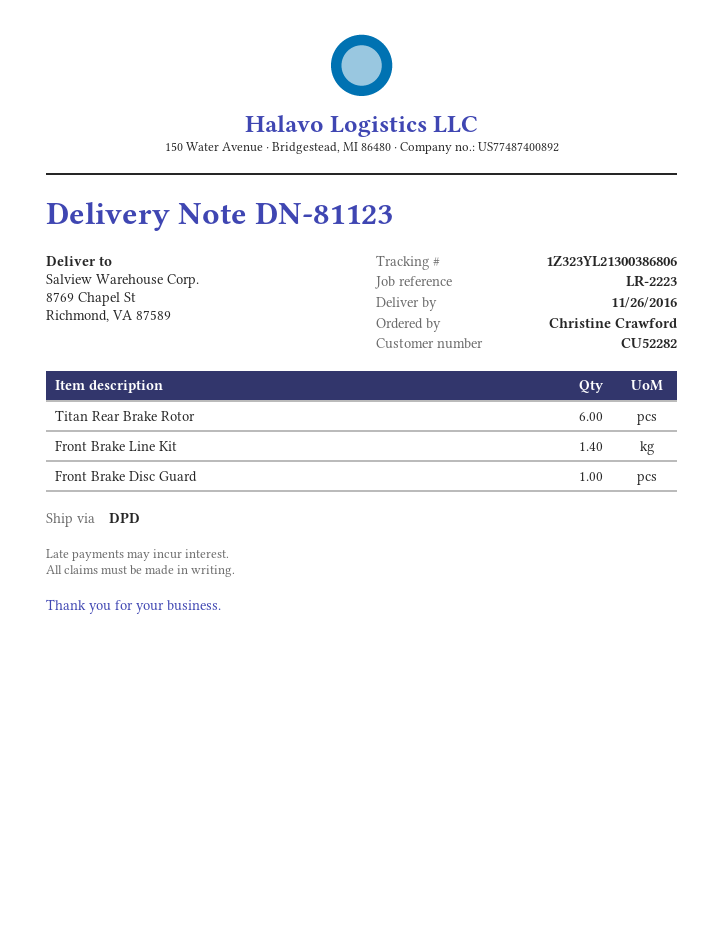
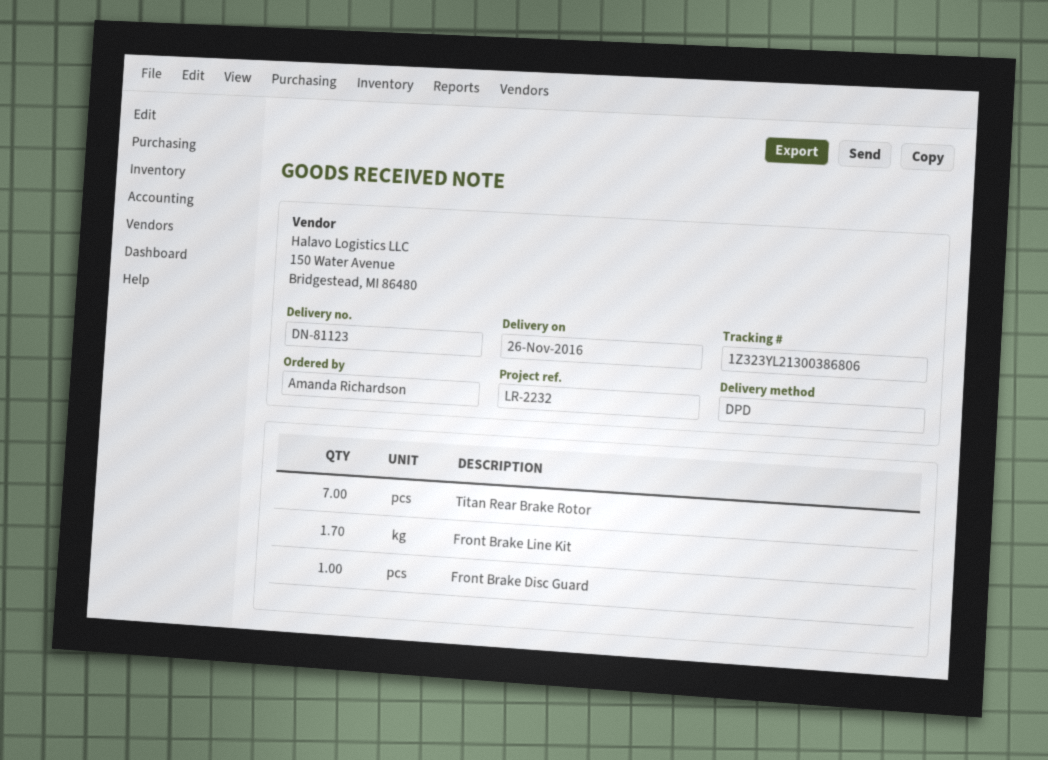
reference: LR-2223 -> LR-2232
ordered by: Christine Crawford -> Amanda Richardson
Titan Rear Brake Rotor: 6 -> 7
Front Brake Line Kit: 1.4 -> 1.7

